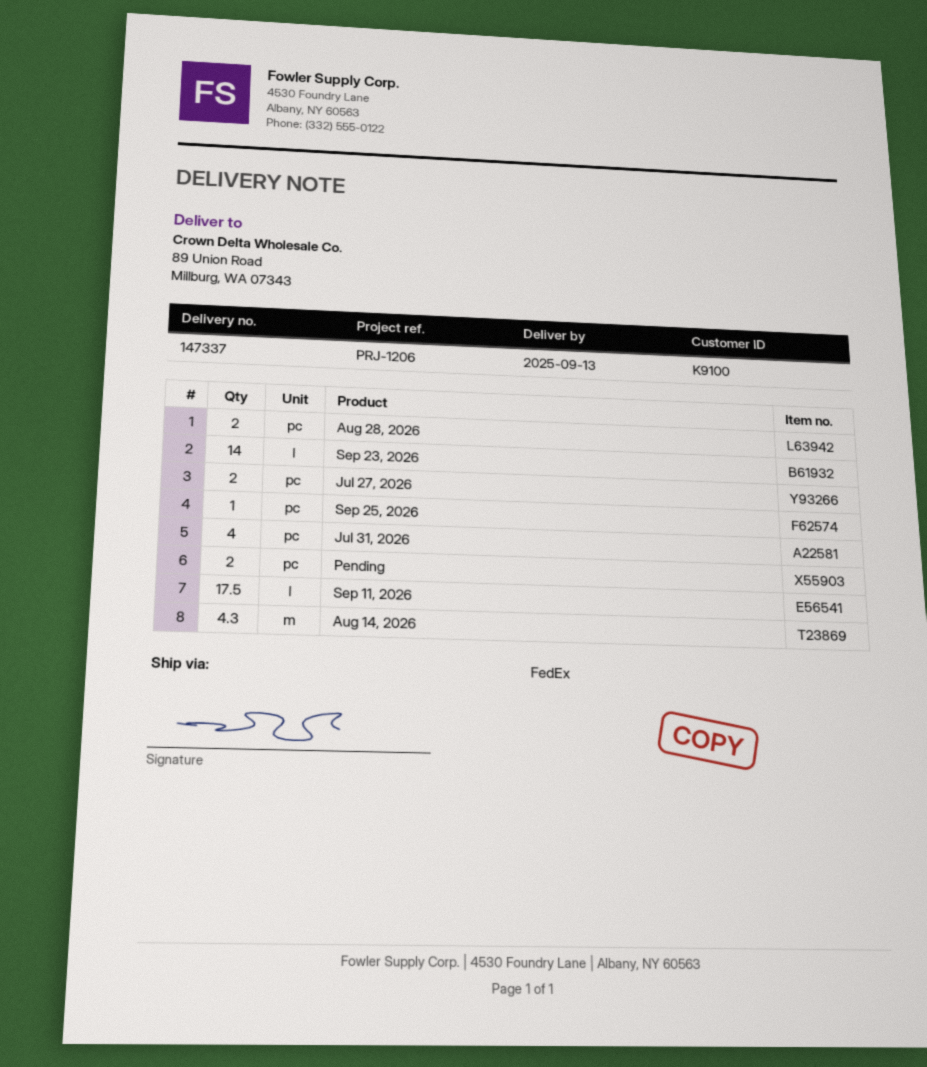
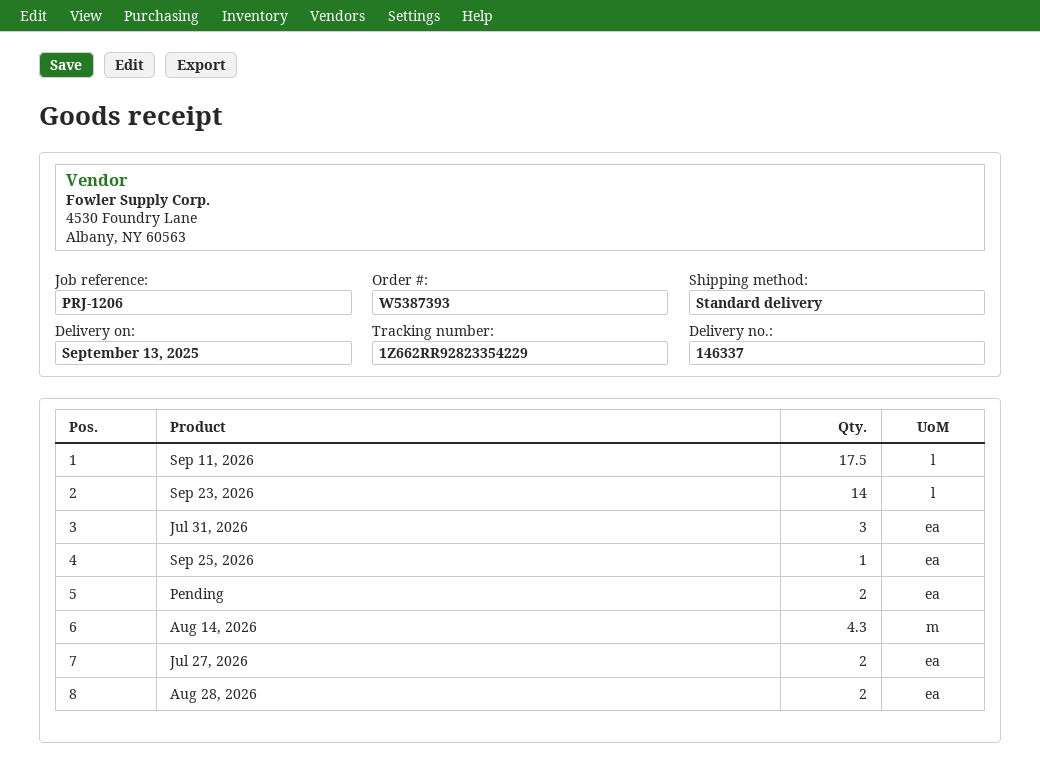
delivery note number: 147337 -> 146337
shipping method: FedEx -> standard
Jul 31, 2026: 4 -> 3

